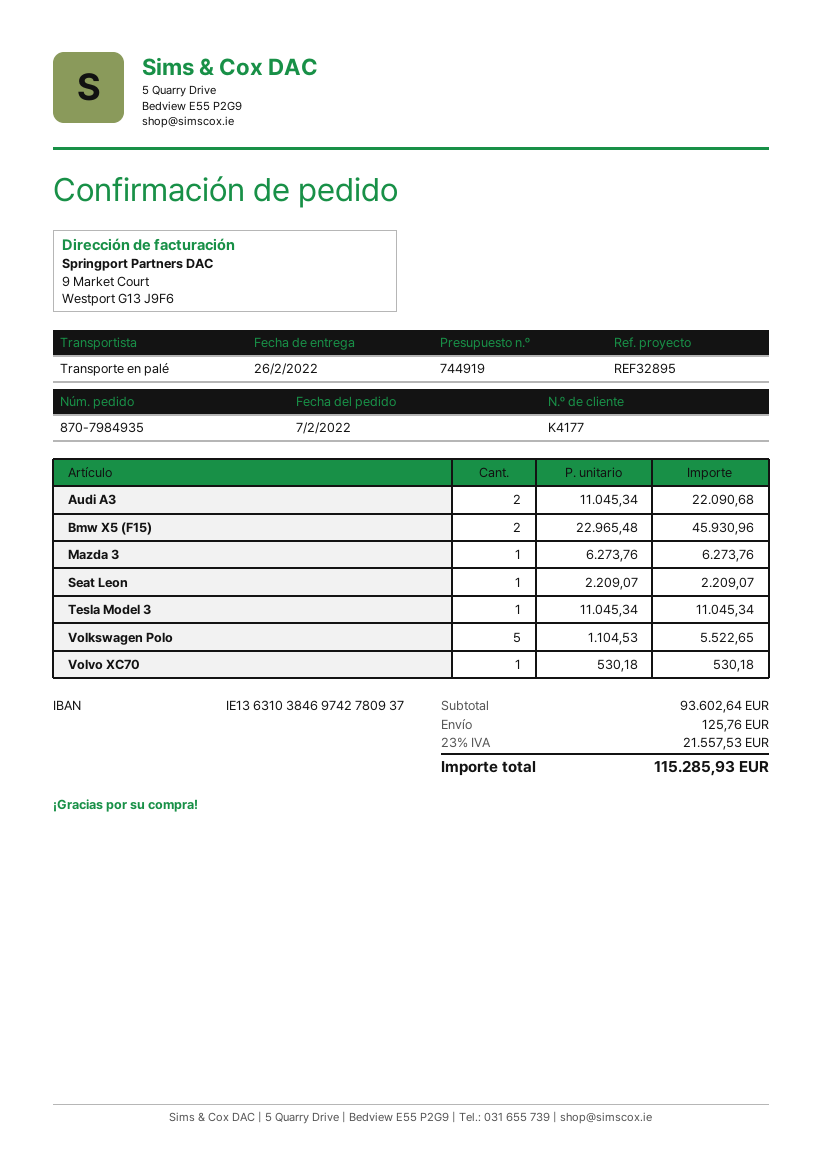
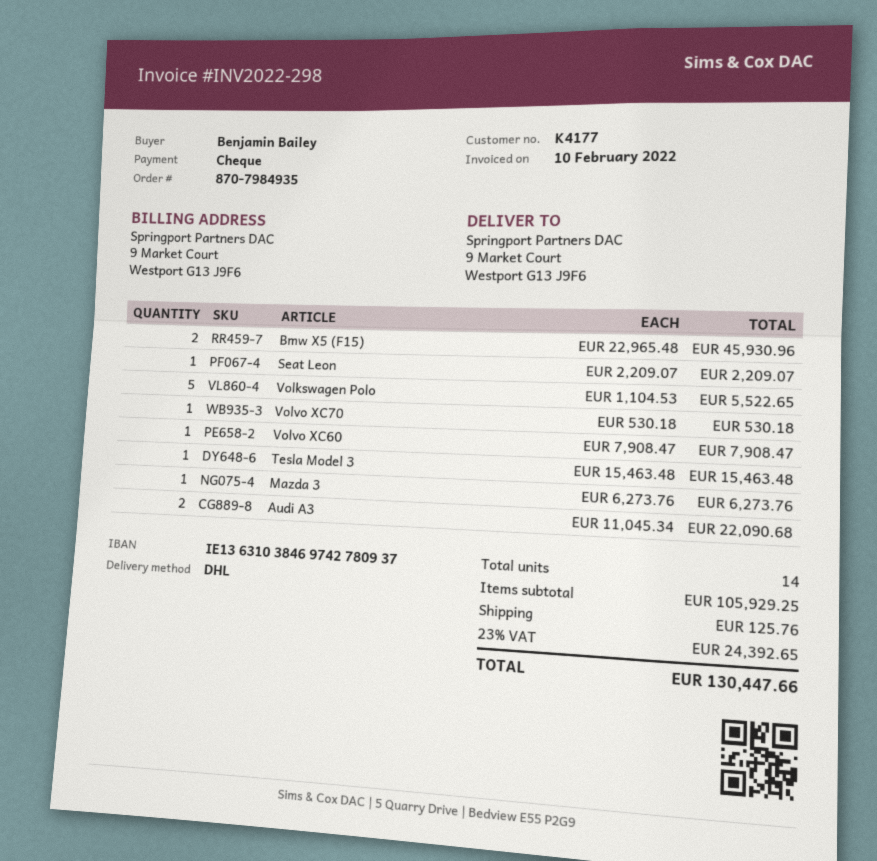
shipping method: pallet freight -> DHL
Tesla Model 3: 1 x 11045.34 = 11045.34 -> 1 x 15463.48 = 15463.48
Volvo XC60: none -> 1 x 7908.47 = 7908.47
subtotal: 93602.64 -> 105929.25
tax: 23% = 21557.53 -> 23% = 24392.65
total: 115285.93 -> 130447.66

